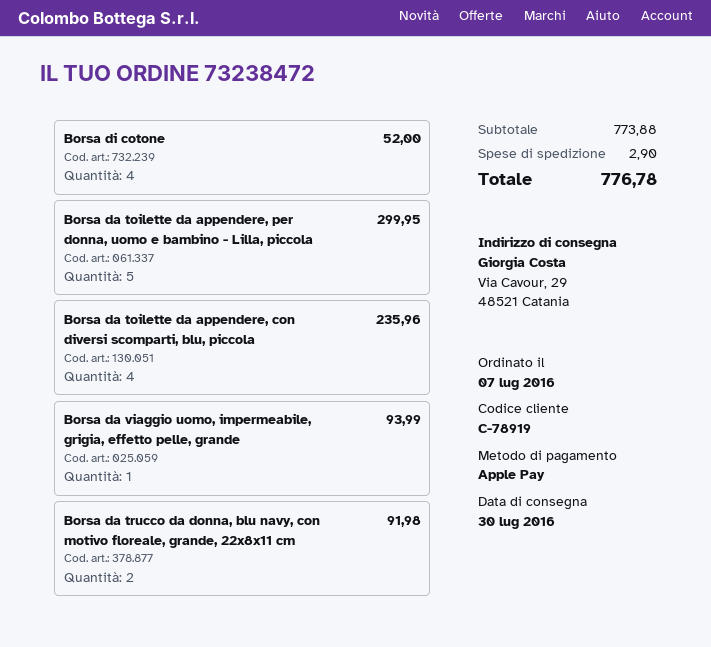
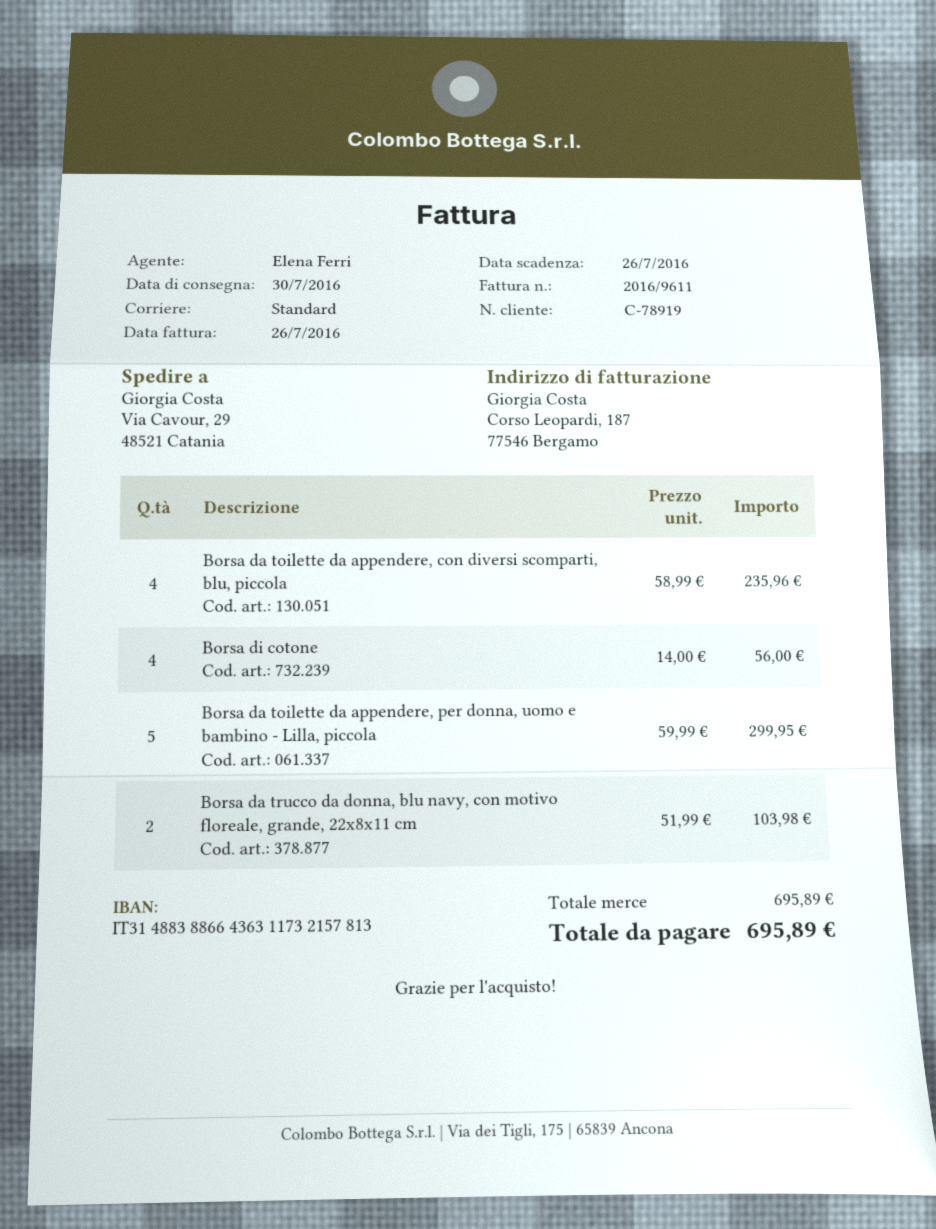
Borsa di cotone: 4 for 52.00 -> 4 for 56.00
Borsa da viaggio uomo, impermeabile, grigia, effetto pelle, grande: 1 for 93.99 -> none
Borsa da trucco da donna, blu navy, con motivo floreale, grande, 22x8x11 cm: 2 for 91.98 -> 2 for 103.98
subtotal: 773.88 -> 695.89
shipping: 2.90 -> none
total: 776.78 -> 695.89

